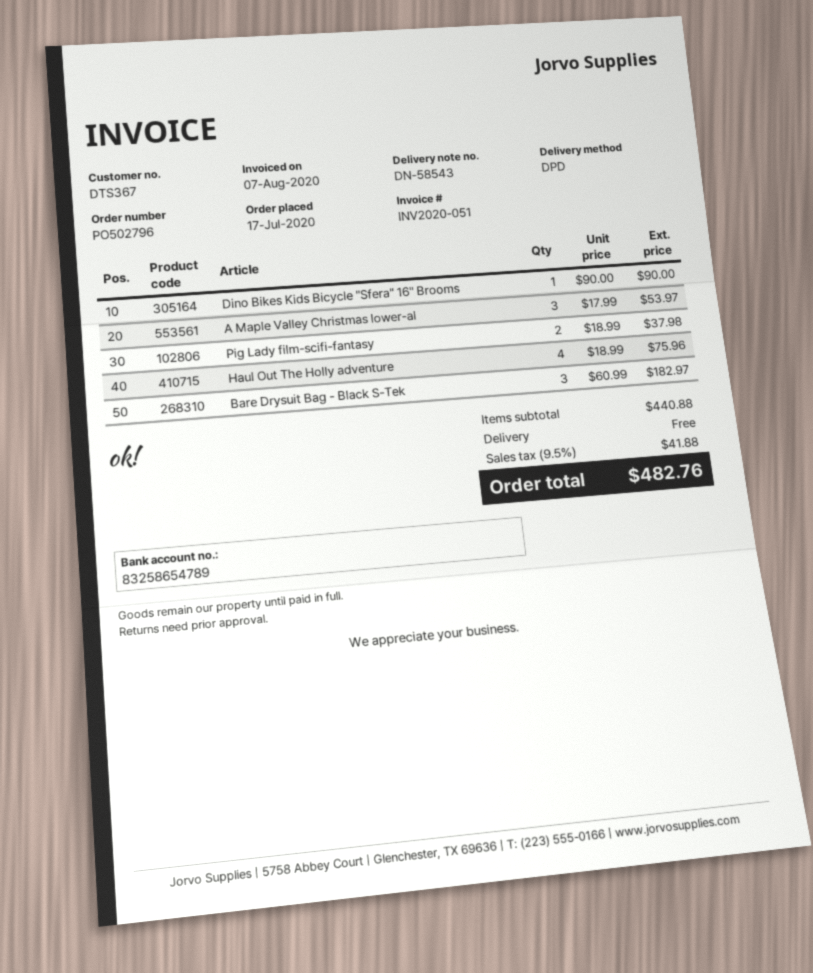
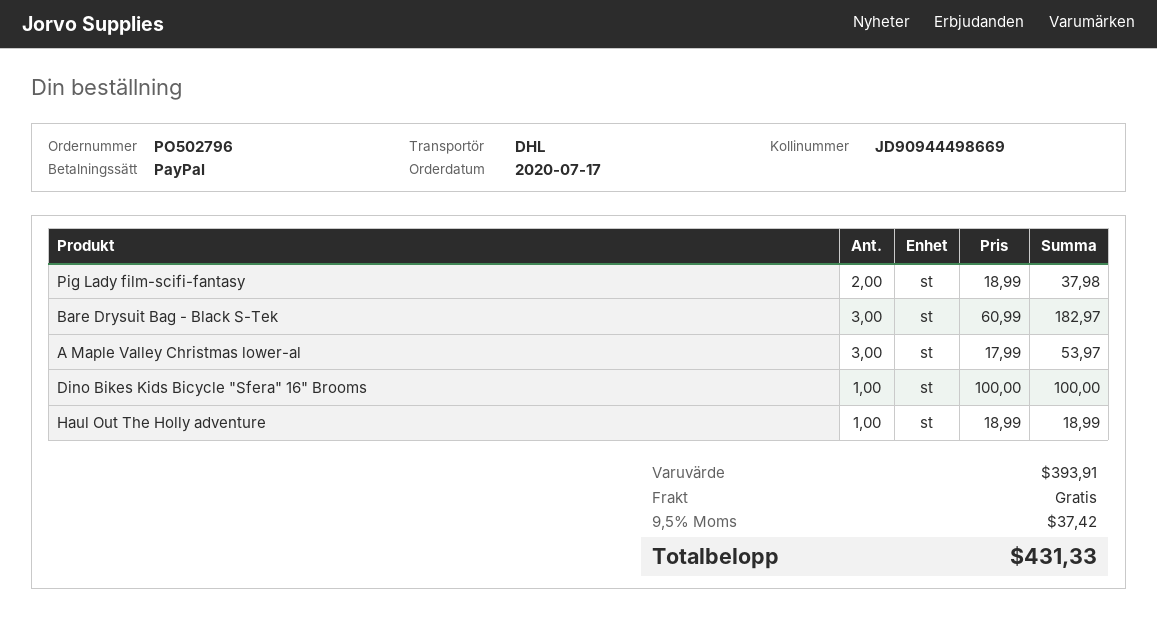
shipping method: DPD -> DHL
Dino Bikes Kids Bicycle "Sfera" 16" Brooms: 1 x 90.00 = 90.00 -> 1 x 100.00 = 100.00
Haul Out The Holly adventure: 4 x 18.99 = 75.96 -> 1 x 18.99 = 18.99
subtotal: 440.88 -> 393.91
tax: 9.5% = 41.88 -> 9.5% = 37.42
total: 482.76 -> 431.33

